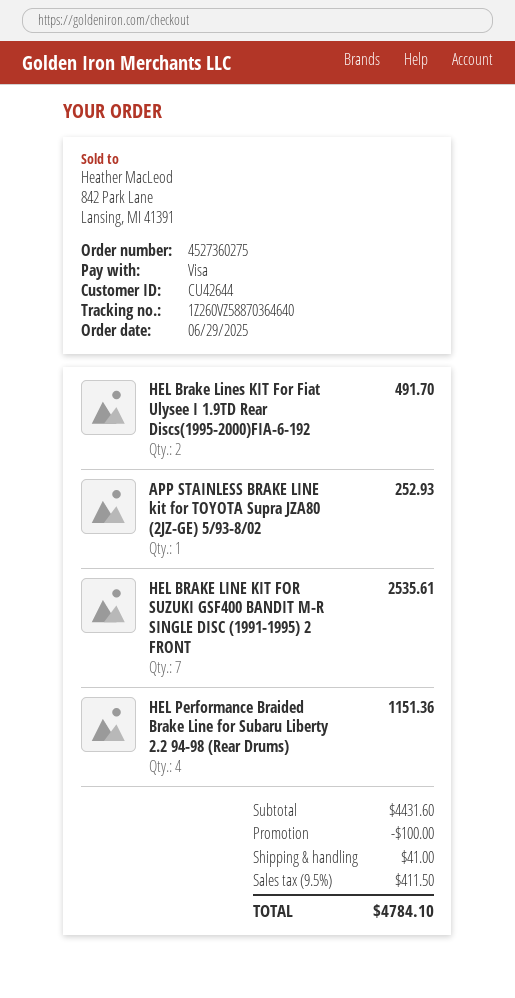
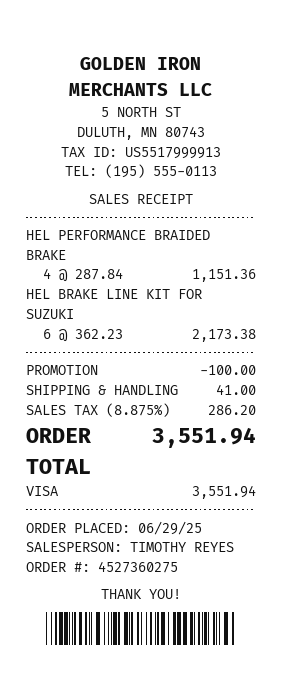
HEL Brake Lines KIT For Fiat Ulysee I 1.9TD Rear Discs(1995-2000)FIA-6-192: 2 for 491.70 -> none
APP STAINLESS BRAKE LINE kit for TOYOTA Supra JZA80 (2JZ-GE) 5/93-8/02: 1 for 252.93 -> none
HEL BRAKE LINE KIT FOR SUZUKI GSF400 BANDIT M-R SINGLE DISC (1991-1995) 2 FRONT: 7 for 2535.61 -> 6 for 2173.38
tax: 9.5% = 411.50 -> 8.875% = 286.20
total: 4784.10 -> 3551.94

